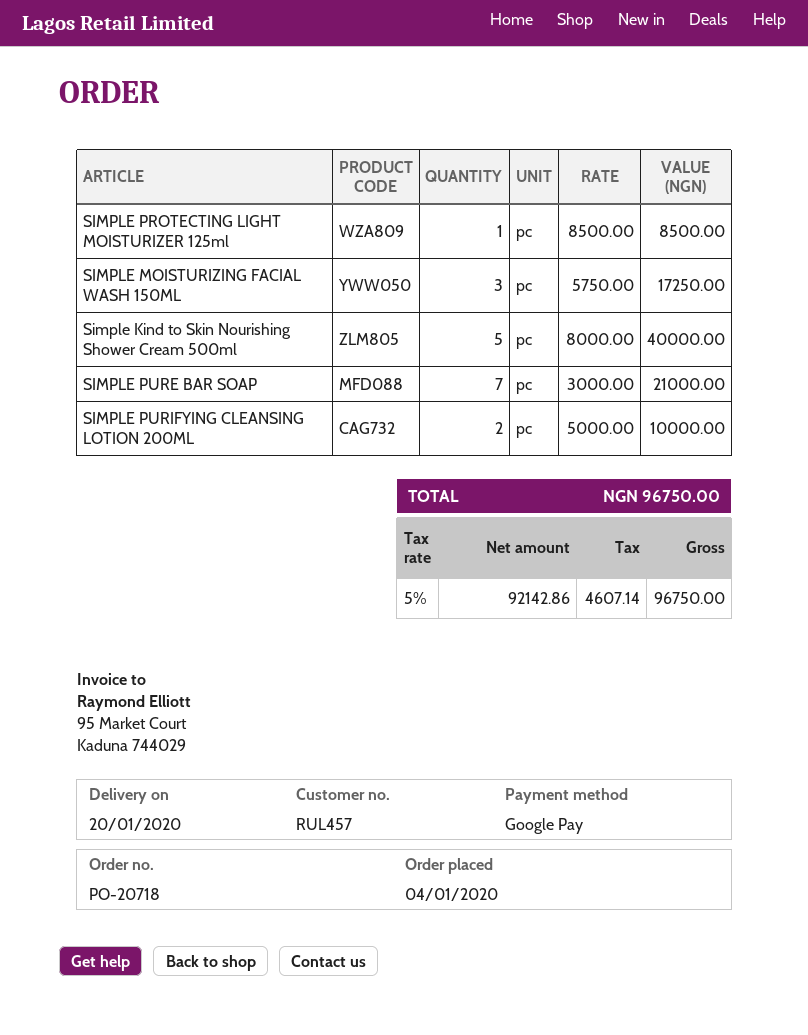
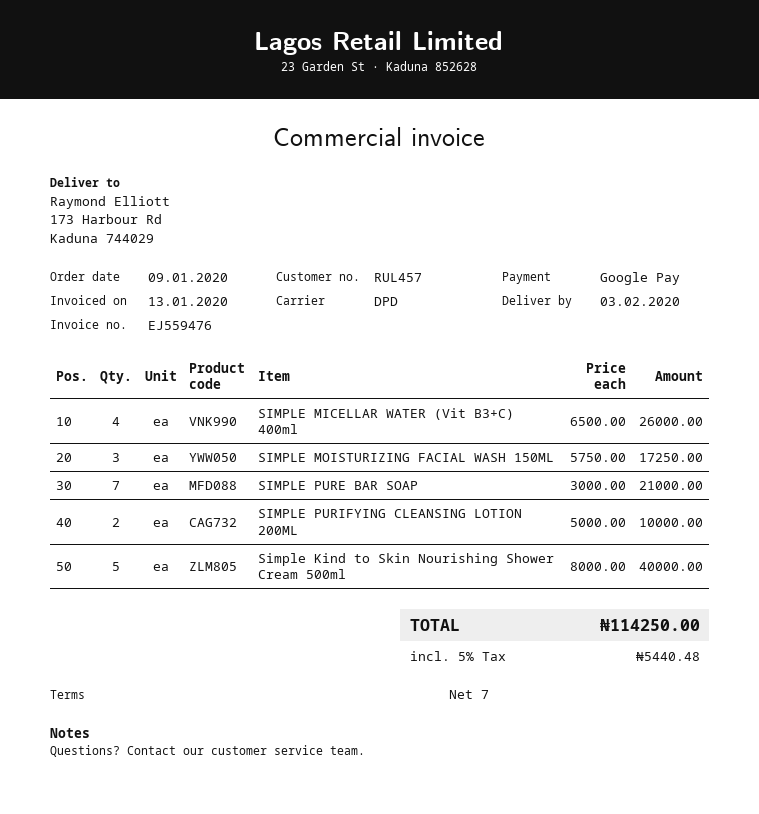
order date: 2020-01-04 -> 2020-01-09
delivery date: 2020-01-20 -> 2020-02-03
SIMPLE PROTECTING LIGHT MOISTURIZER 125ml: 1 x 8500.00 = 8500.00 -> none
SIMPLE MICELLAR WATER (Vit B3+C) 400ml: none -> 4 x 6500.00 = 26000.00
tax: 5% = 4607.14 -> 5% = 5440.48
total: 96750.00 -> 114250.00

